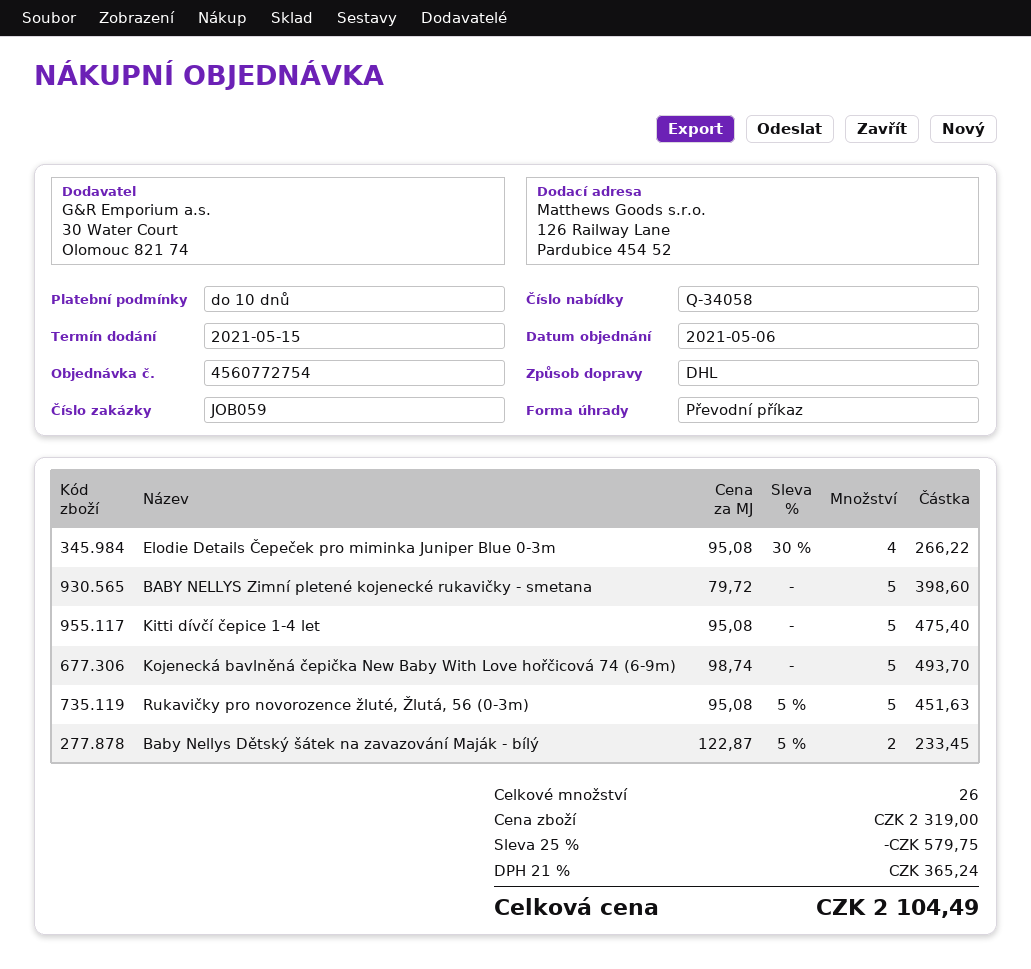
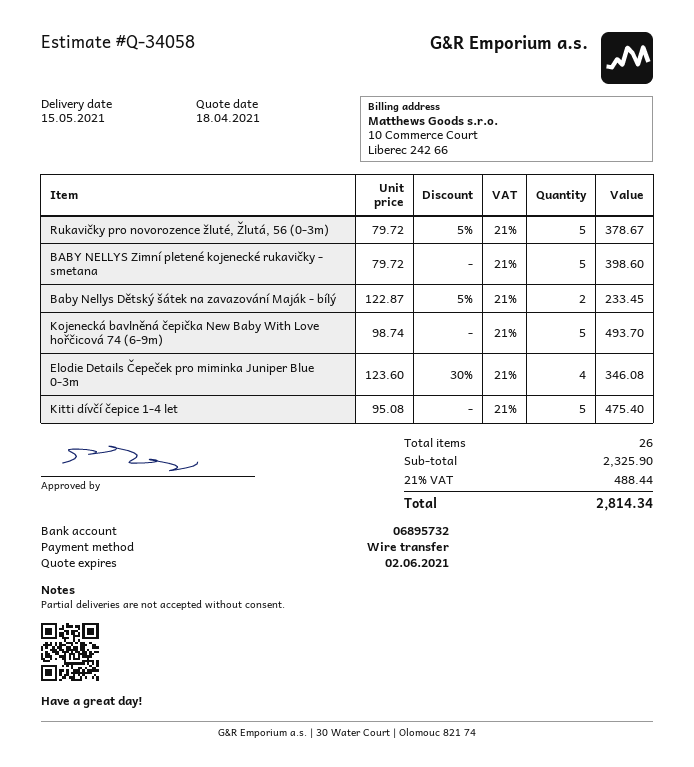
Elodie Details Čepeček pro miminka Juniper Blue 0-3m: 4 x 95.08 - 30% = 266.22 -> 4 x 123.60 - 30% = 346.08
Rukavičky pro novorozence žluté, Žlutá, 56 (0-3m): 5 x 95.08 - 5% = 451.63 -> 5 x 79.72 - 5% = 378.67
subtotal: 2319.00 -> 2325.90
discount: 25% = 579.75 -> none
tax: 21% = 365.24 -> 21% = 488.44
total: 2104.49 -> 2814.34

